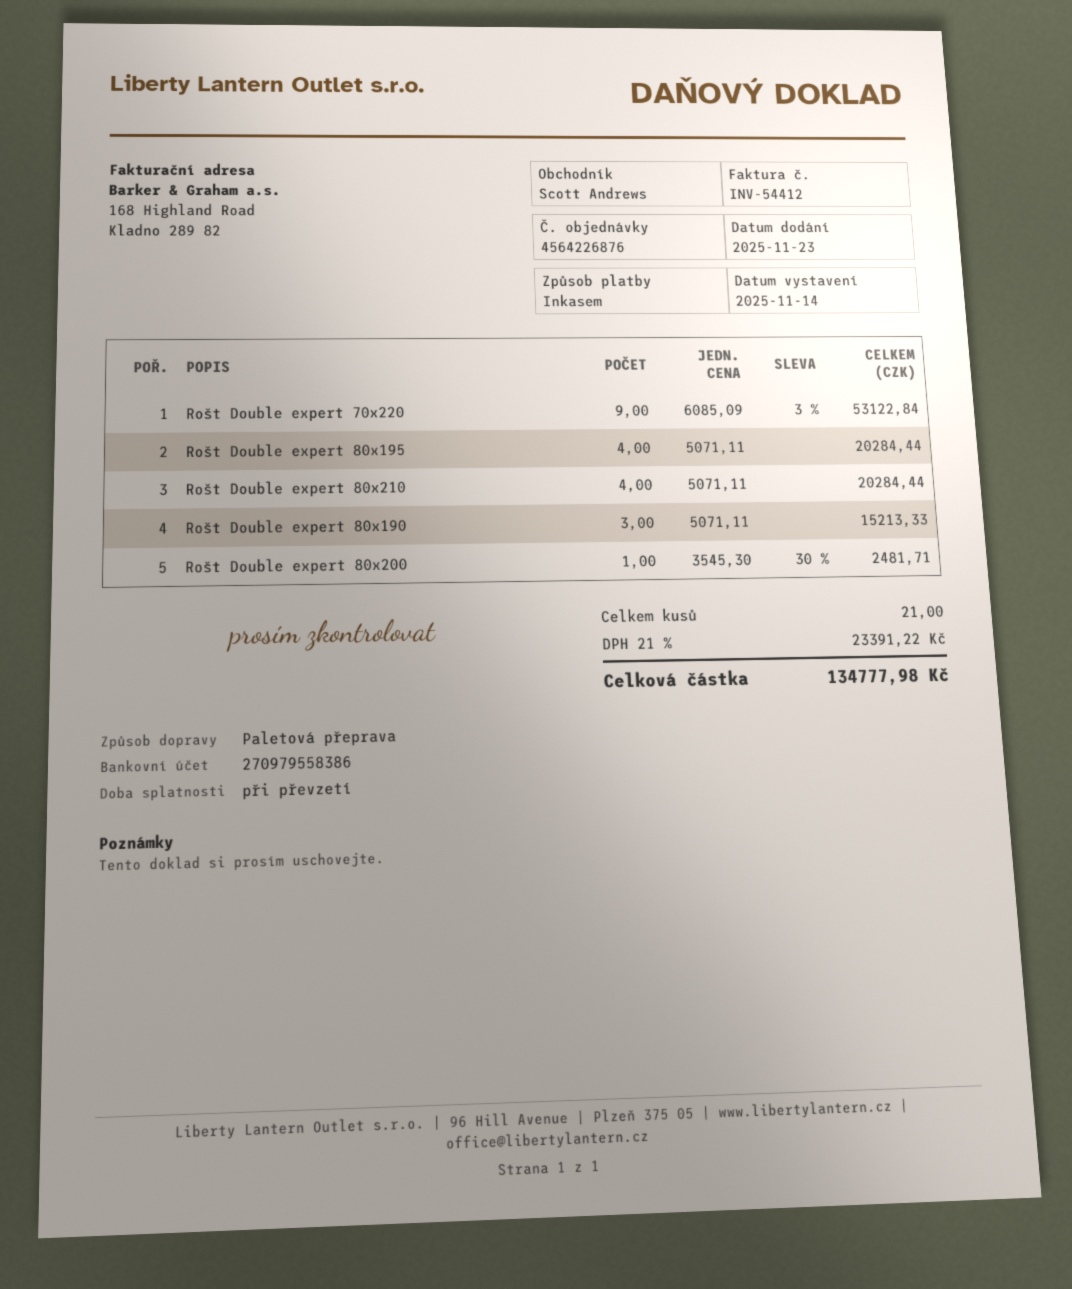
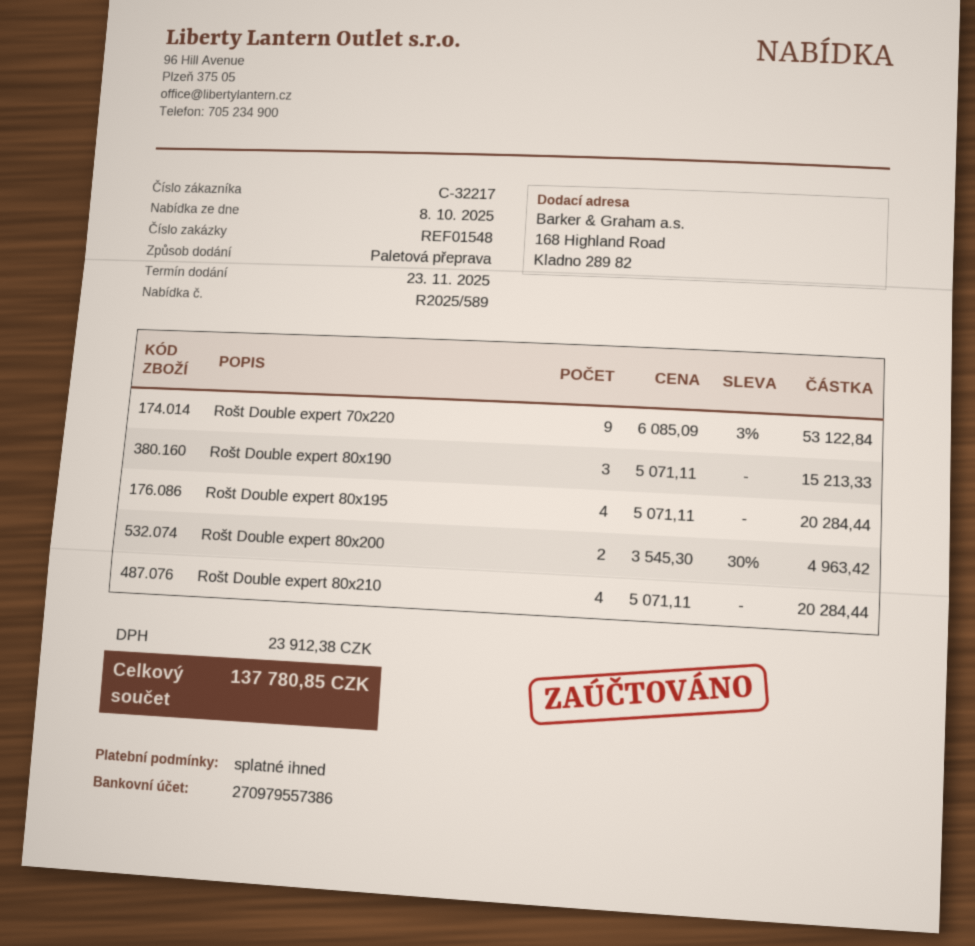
bank account: 270979558386 -> 270979557386
Rošt Double expert 80x200: 1 x 3545.30 - 30% = 2481.71 -> 2 x 3545.30 - 30% = 4963.42
tax: 23391.22 -> 23912.38
total: 134777.98 -> 137780.85

